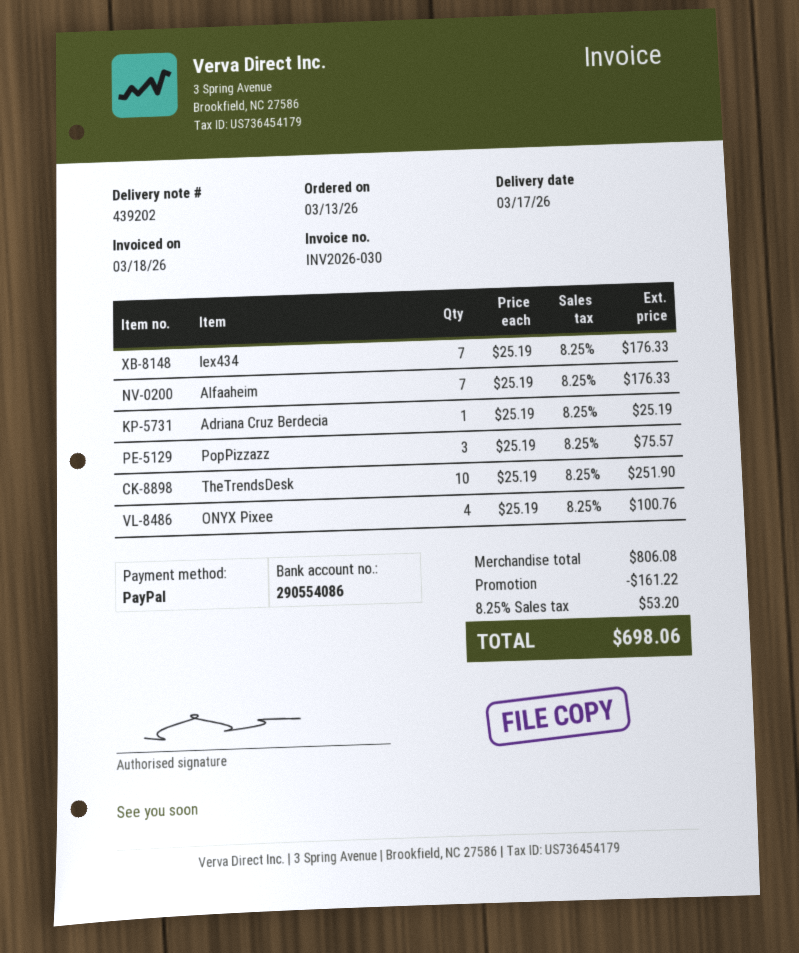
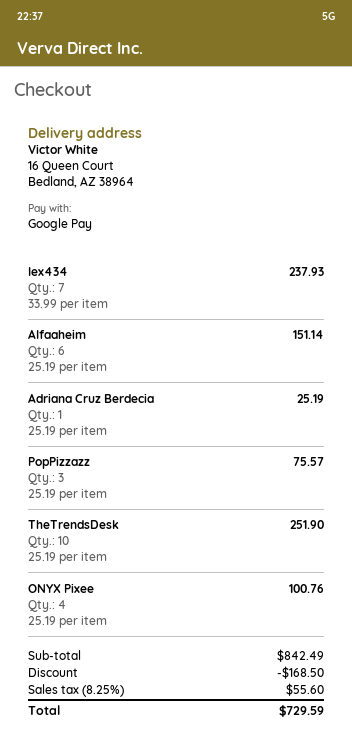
payment method: PayPal -> Google Pay
lex434: 7 x 25.19 = 176.33 -> 7 x 33.99 = 237.93
Alfaaheim: 7 x 25.19 = 176.33 -> 6 x 25.19 = 151.14
subtotal: 806.08 -> 842.49
discount: 161.22 -> 168.50
tax: 8.25% = 53.20 -> 8.25% = 55.60
total: 698.06 -> 729.59

